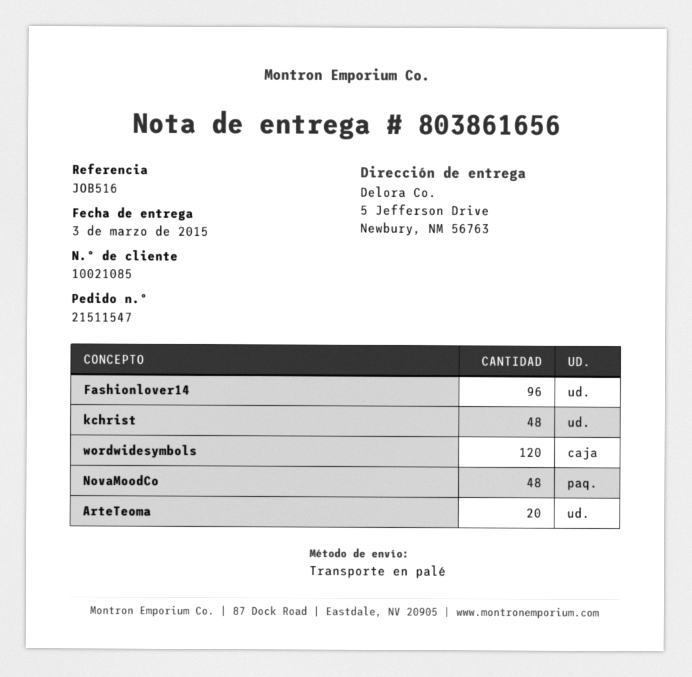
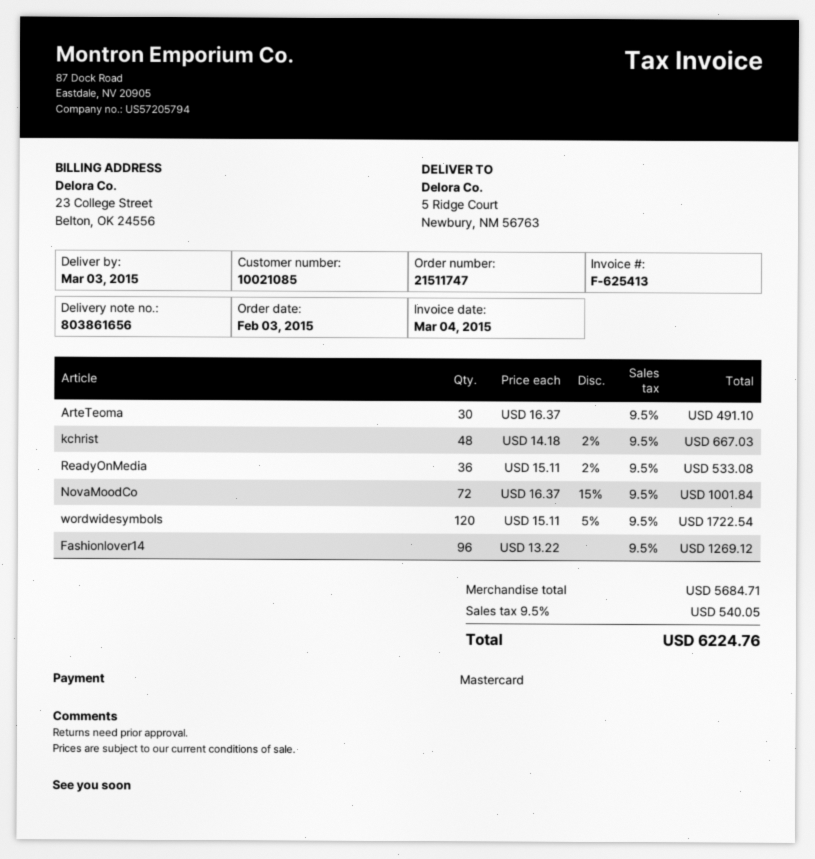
order number: 21511547 -> 21511747
ship to: 5 Jefferson Drive, Newbury, NM 56763 -> 5 Ridge Court, Newbury, NM 56763
NovaMoodCo: 48 -> 72
ArteTeoma: 20 -> 30
ReadyOnMedia: none -> 36

